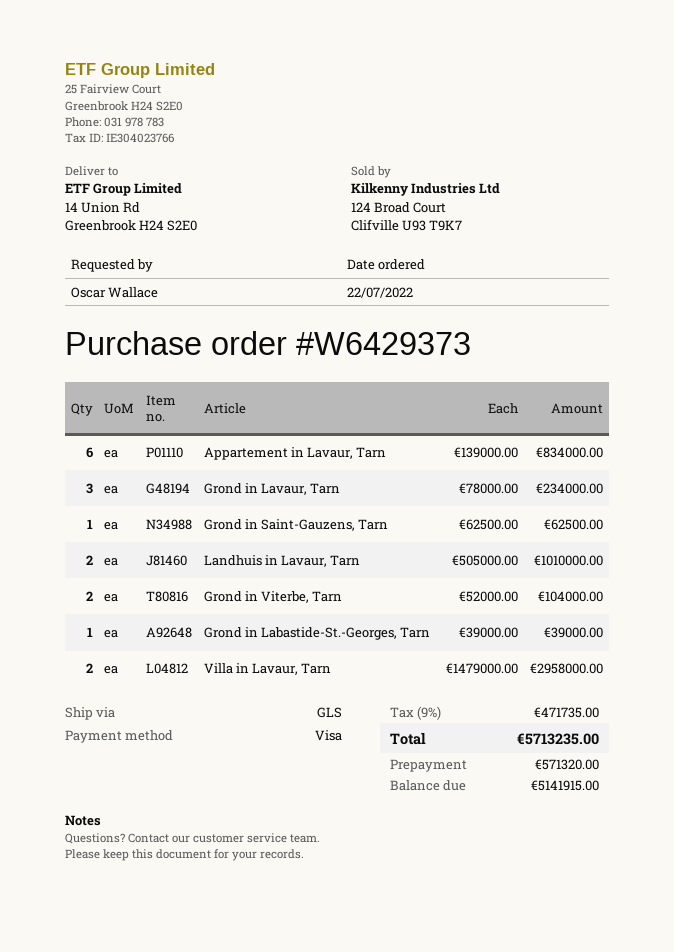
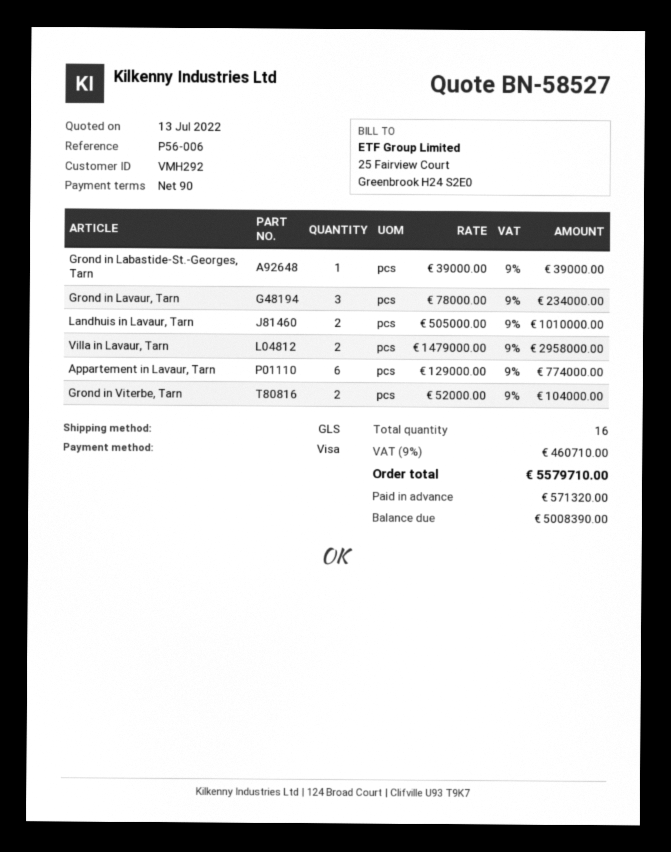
Appartement in Lavaur, Tarn: 6 x 139000.00 = 834000.00 -> 6 x 129000.00 = 774000.00
Grond in Saint-Gauzens, Tarn: 1 x 62500.00 = 62500.00 -> none
tax: 9% = 471735.00 -> 9% = 460710.00
total: 5713235.00 -> 5579710.00
balance: 5141915.00 -> 5008390.00

